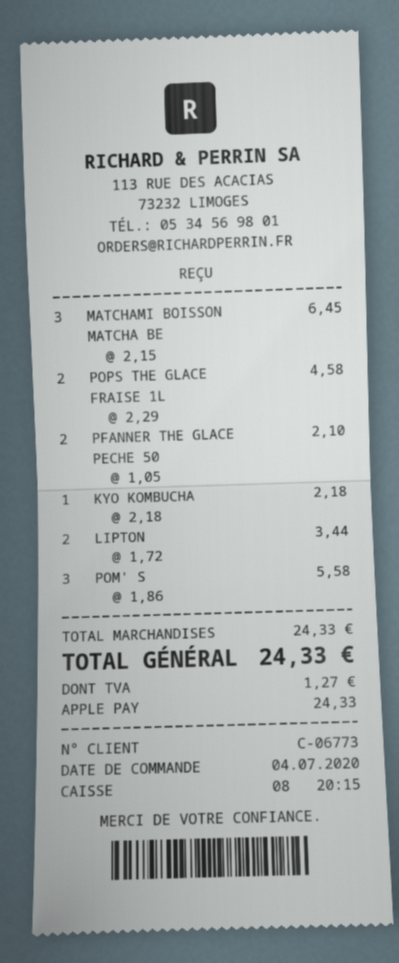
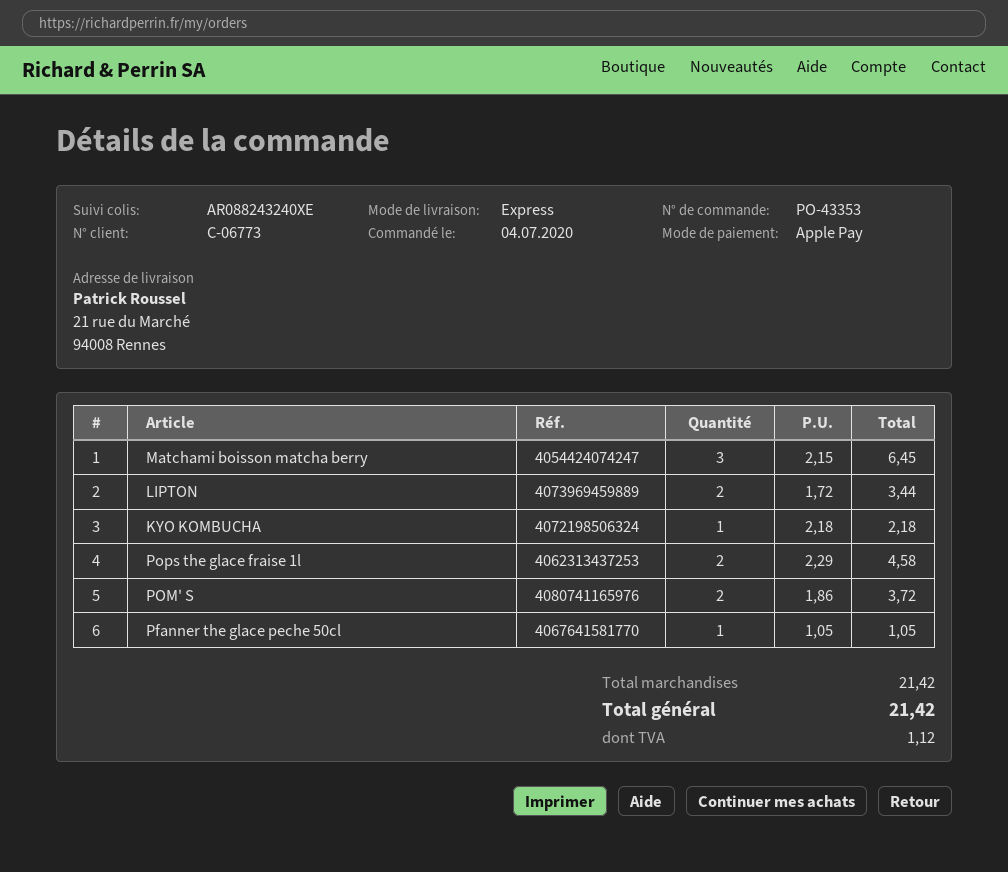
PFANNER THE GLACE PECHE 50: 2 x 1.05 = 2.10 -> 1 x 1.05 = 1.05
POM' S: 3 x 1.86 = 5.58 -> 2 x 1.86 = 3.72
subtotal: 24.33 -> 21.42
tax: 1.27 -> 1.12
total: 24.33 -> 21.42

